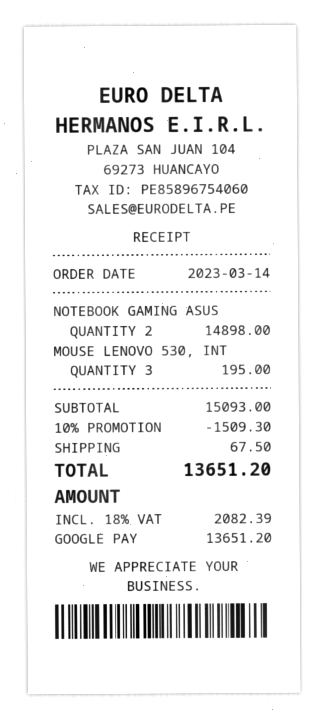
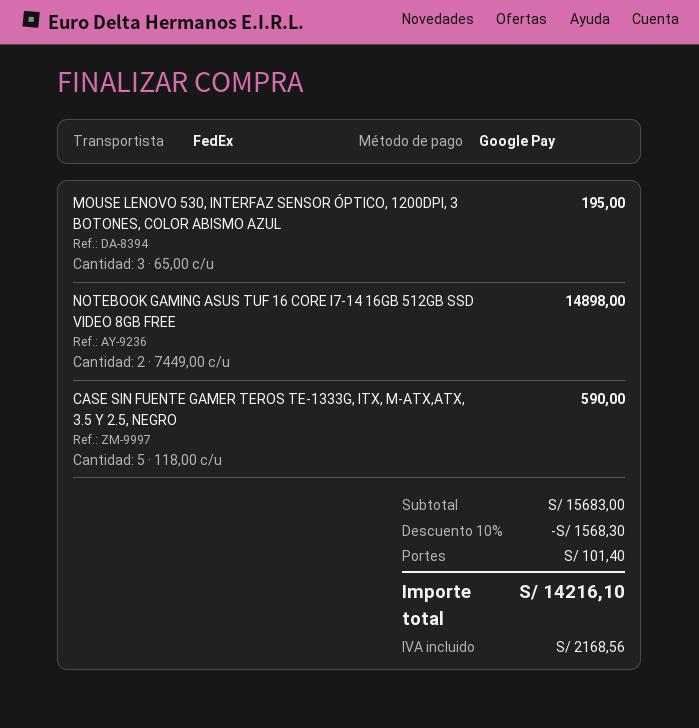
CASE SIN FUENTE GAMER TEROS TE-1333G, ITX, M-ATX,ATX, 3.5 Y 2.5, NEGRO: none -> 5 for 590.00
subtotal: 15093.00 -> 15683.00
discount: 10% = 1509.30 -> 10% = 1568.30
shipping: 67.50 -> 101.40
tax: 2082.39 -> 2168.56
total: 13651.20 -> 14216.10

